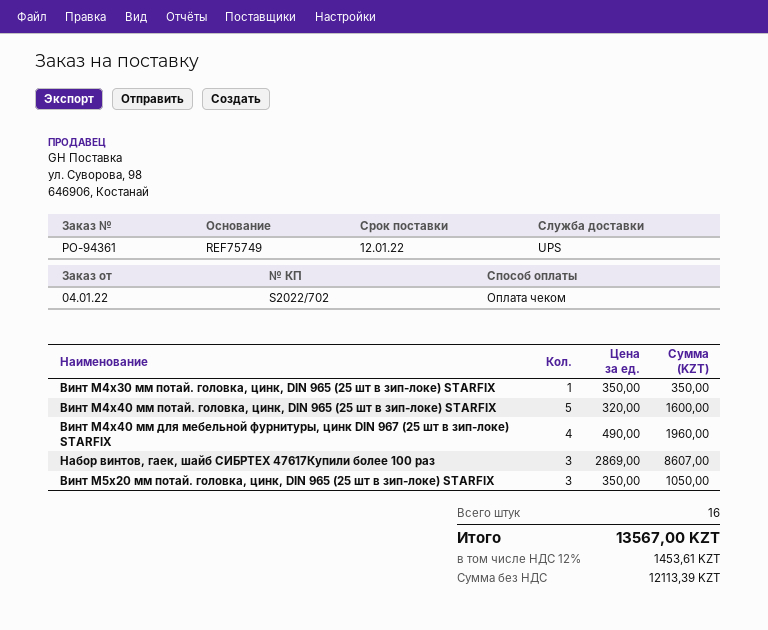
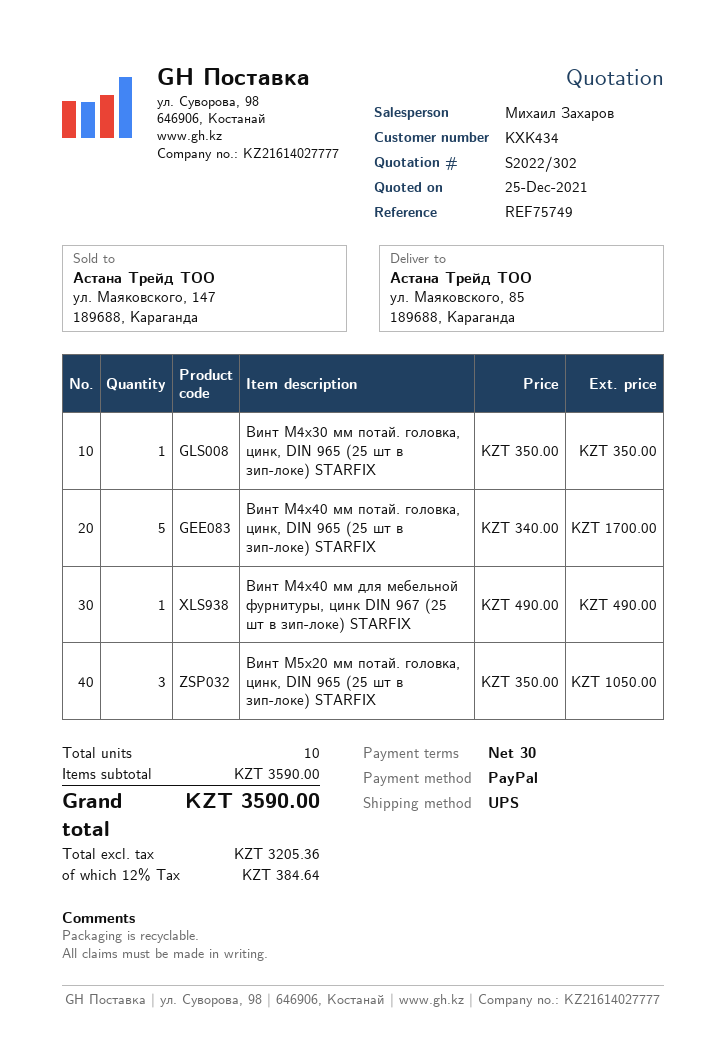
quote number: S2022/702 -> S2022/302
payment method: cheque -> PayPal
Винт М4х40 мм потай. головка, цинк, DIN 965 (25 шт в зип-локе) STARFIX: 5 x 320.00 = 1600.00 -> 5 x 340.00 = 1700.00
Винт М4х40 мм для мебельной фурнитуры, цинк DIN 967 (25 шт в зип-локе) STARFIX: 4 x 490.00 = 1960.00 -> 1 x 490.00 = 490.00
Набор винтов, гаек, шайб СИБРТЕХ 47617Купили более 100 раз: 3 x 2869.00 = 8607.00 -> none
total quantity: 16 -> 10
net: 12113.39 -> 3205.36
tax: 12% = 1453.61 -> 12% = 384.64
total: 13567.00 -> 3590.00

